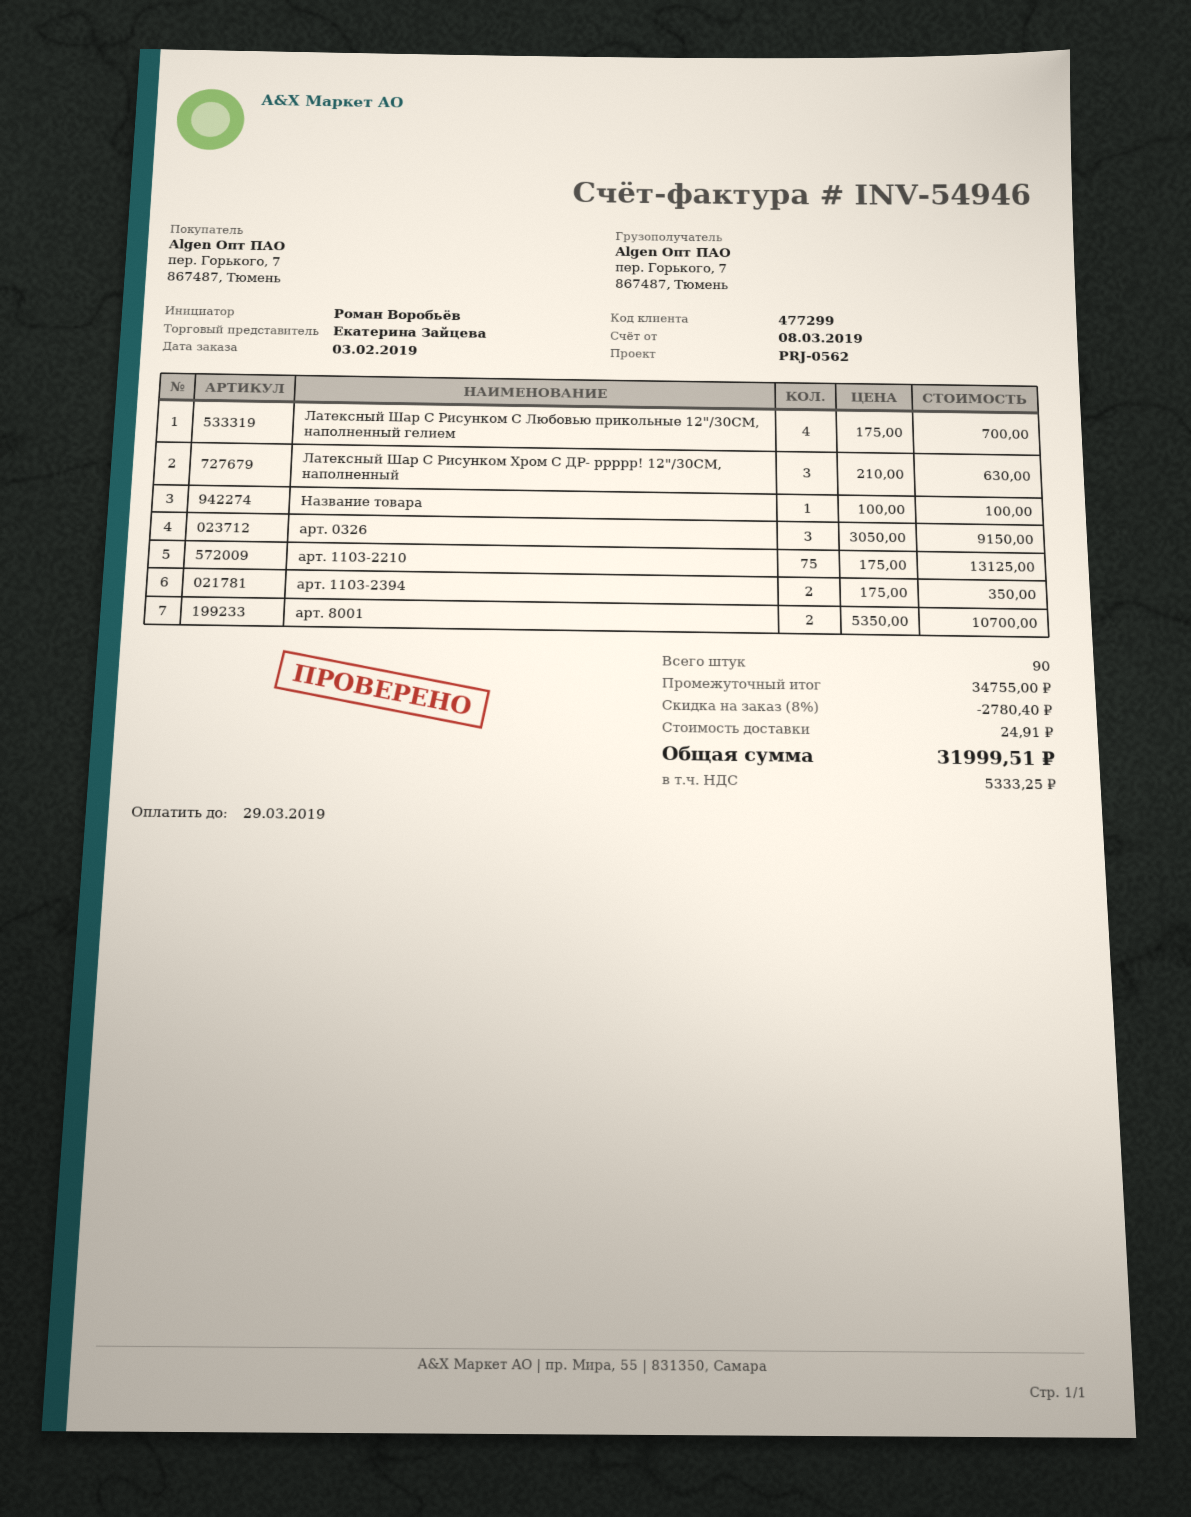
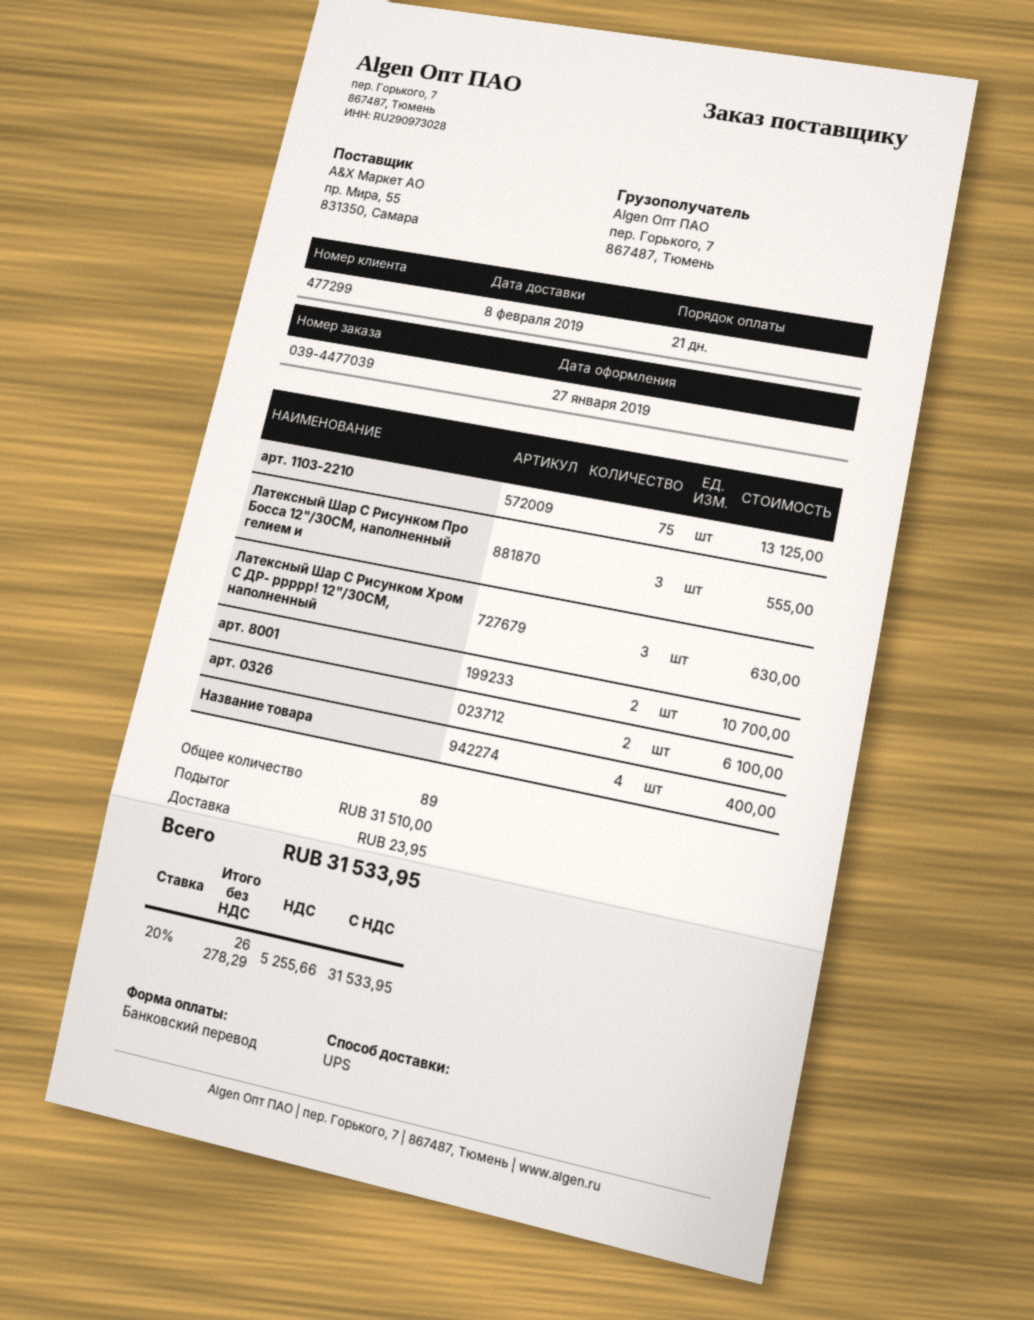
order date: 2019-02-03 -> 2019-01-27
Латексный Шар С Рисунком С Любовью прикольные 12"/30СМ, наполненный гелием: 4 for 700.00 -> none
Название товара: 1 for 100.00 -> 4 for 400.00
арт. 0326: 3 for 9150.00 -> 2 for 6100.00
арт. 1103-2394: 2 for 350.00 -> none
Латексный Шар С Рисунком Про Босса 12"/30СМ, наполненный гелием и: none -> 3 for 555.00
total quantity: 90 -> 89
subtotal: 34755.00 -> 31510.00
discount: 8% = 2780.40 -> none
shipping: 24.91 -> 23.95
tax: 5333.25 -> 5255.66
total: 31999.51 -> 31533.95

